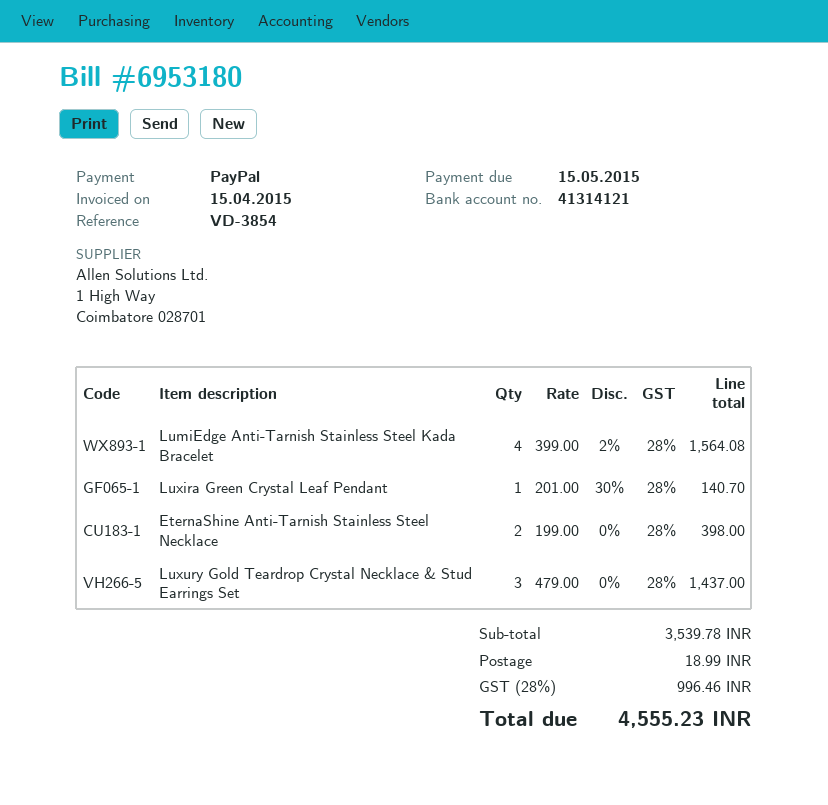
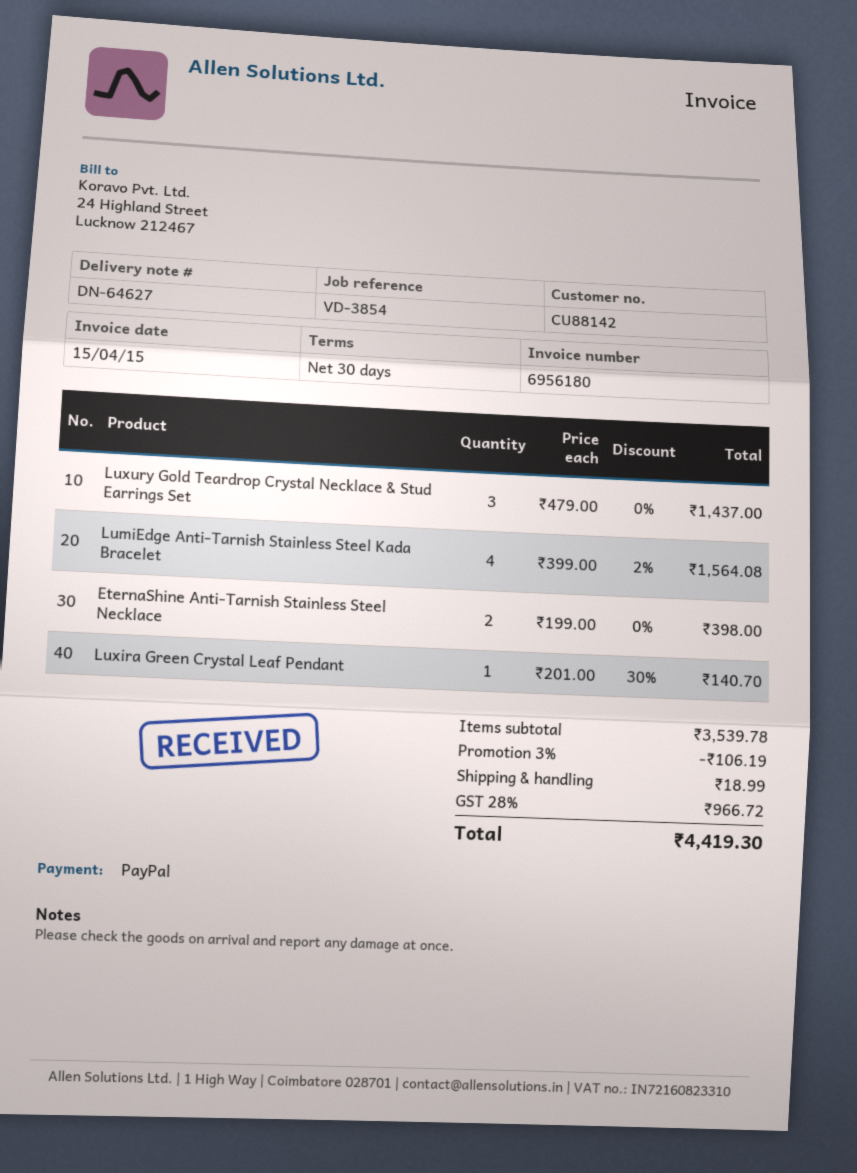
invoice number: 6953180 -> 6956180
discount: none -> 3% = 106.19
tax: 28% = 996.46 -> 28% = 966.72
total: 4555.23 -> 4419.30

